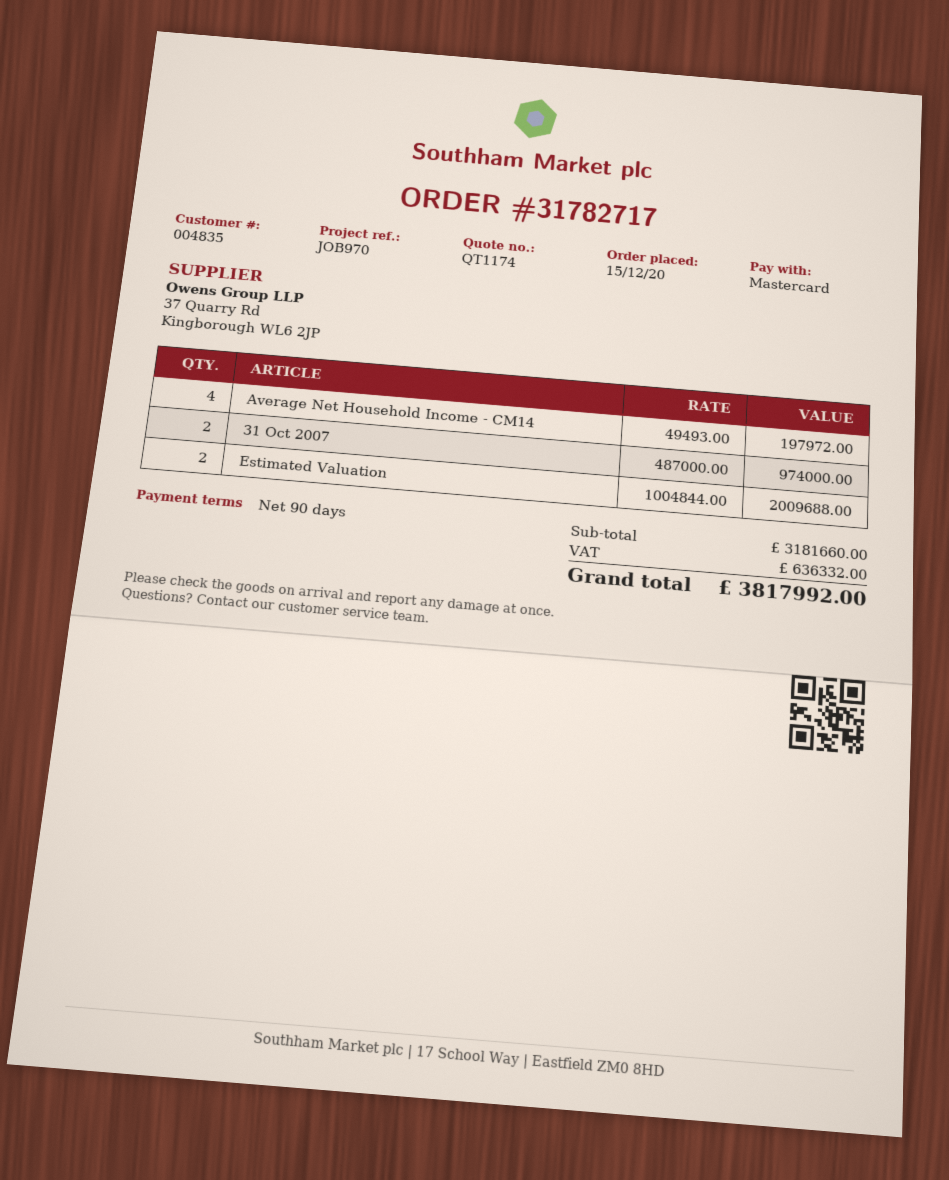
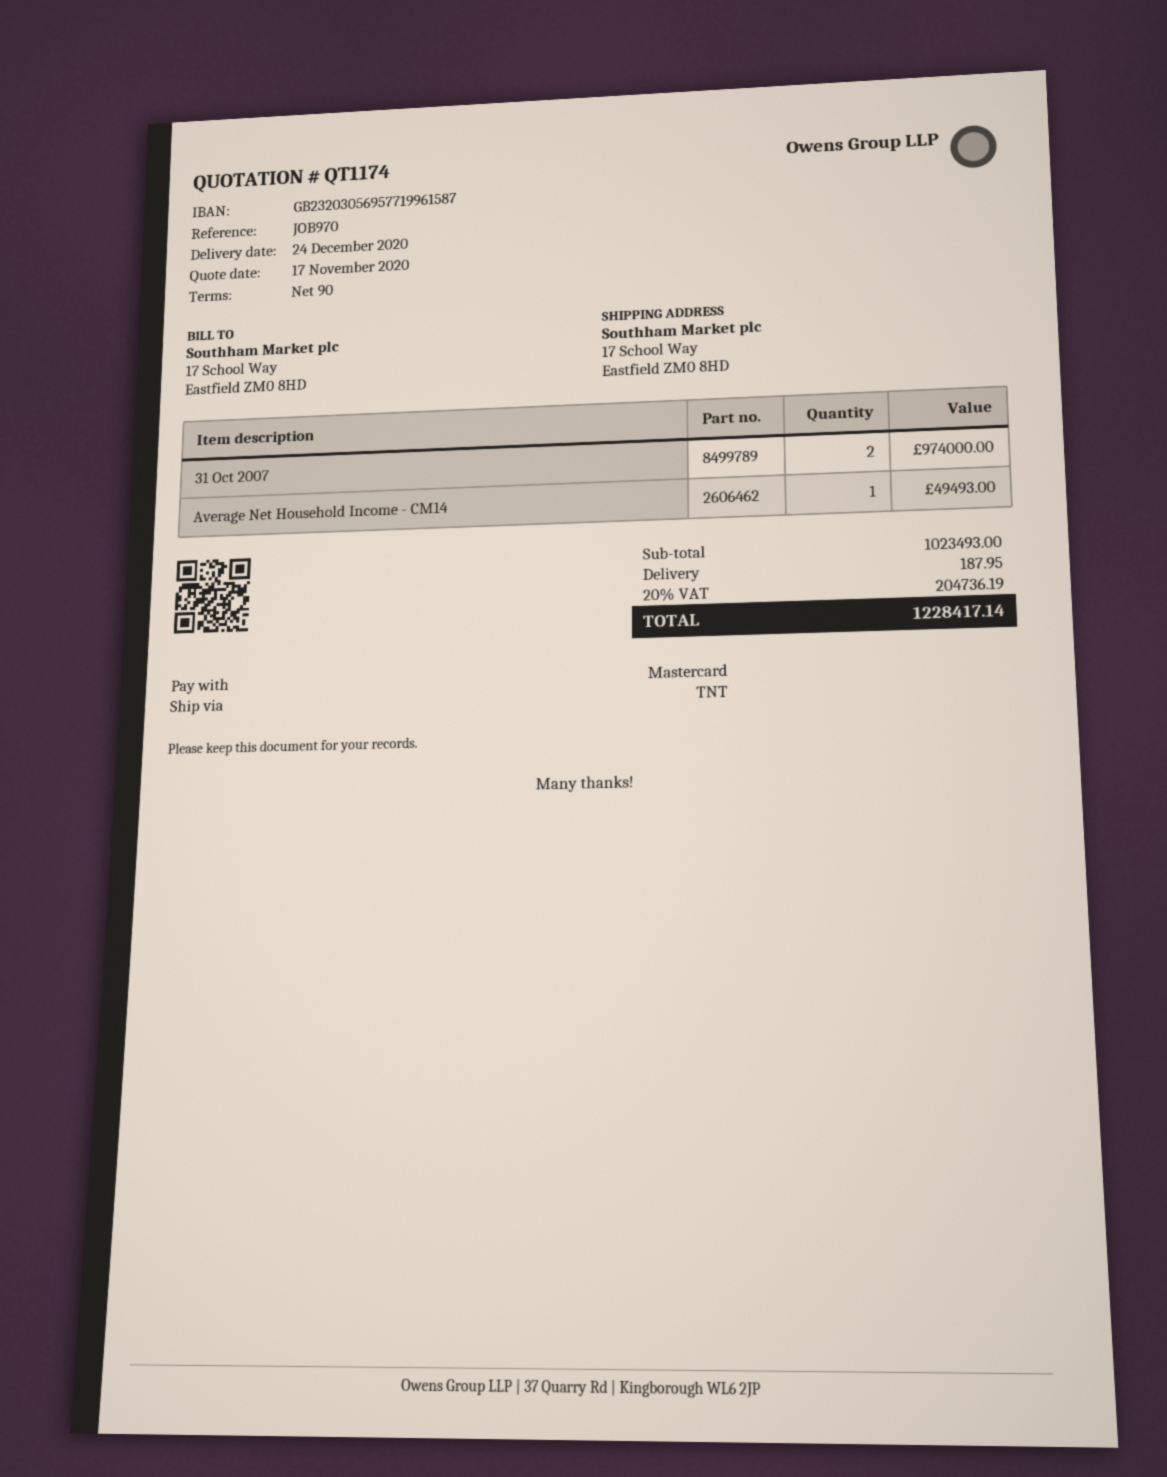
Average Net Household Income - CM14: 4 for 197972.00 -> 1 for 49493.00
Estimated Valuation: 2 for 2009688.00 -> none
subtotal: 3181660.00 -> 1023493.00
shipping: none -> 187.95
tax: 636332.00 -> 204736.19
total: 3817992.00 -> 1228417.14

